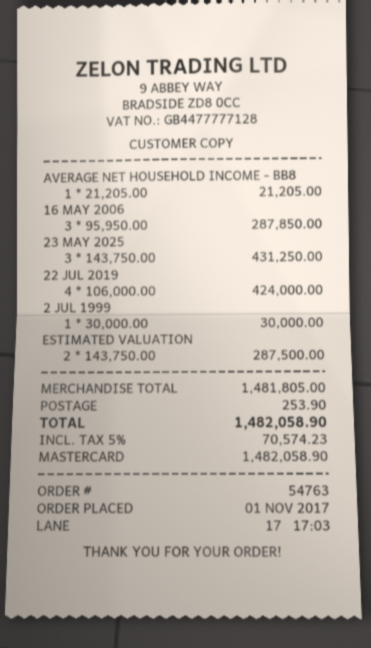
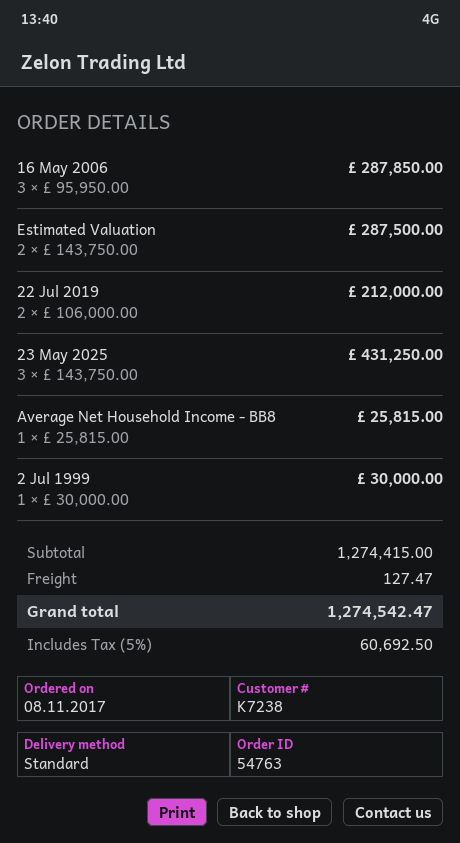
order date: 2017-11-01 -> 2017-11-08
AVERAGE NET HOUSEHOLD INCOME - BB8: 1 x 21205.00 = 21205.00 -> 1 x 25815.00 = 25815.00
22 JUL 2019: 4 x 106000.00 = 424000.00 -> 2 x 106000.00 = 212000.00
subtotal: 1481805.00 -> 1274415.00
shipping: 253.90 -> 127.47
tax: 5% = 70574.23 -> 5% = 60692.50
total: 1482058.90 -> 1274542.47

